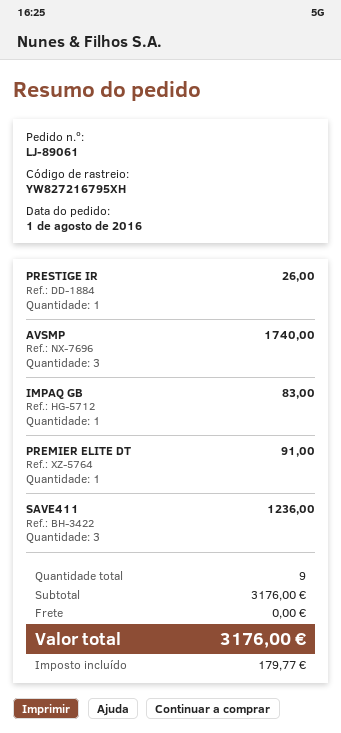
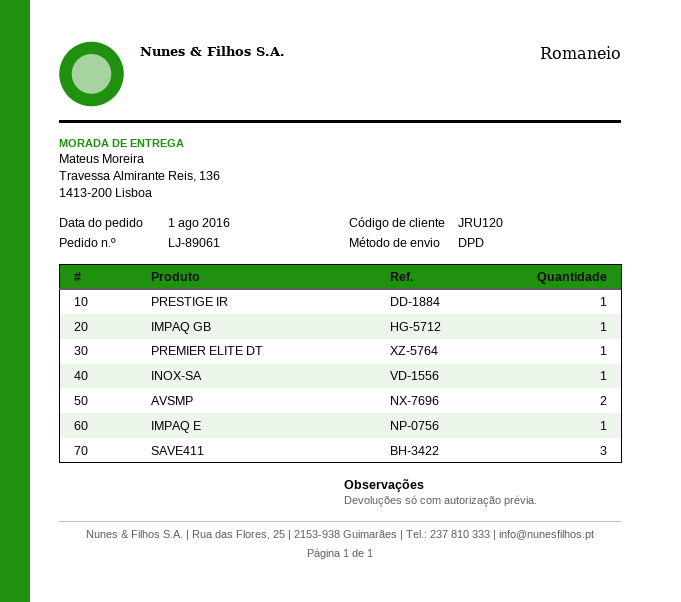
AVSMP: 3 -> 2
INOX-SA: none -> 1
IMPAQ E: none -> 1

